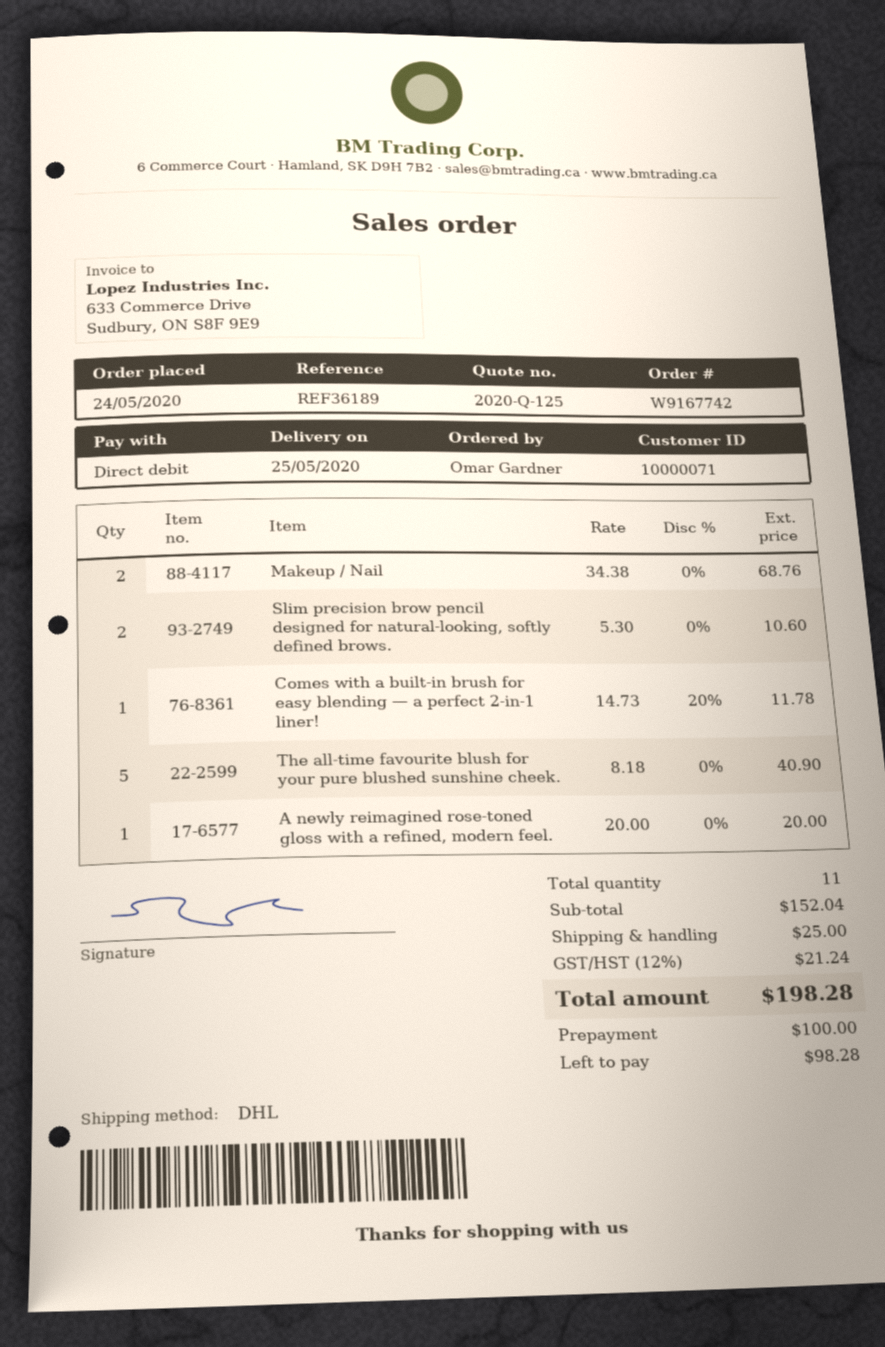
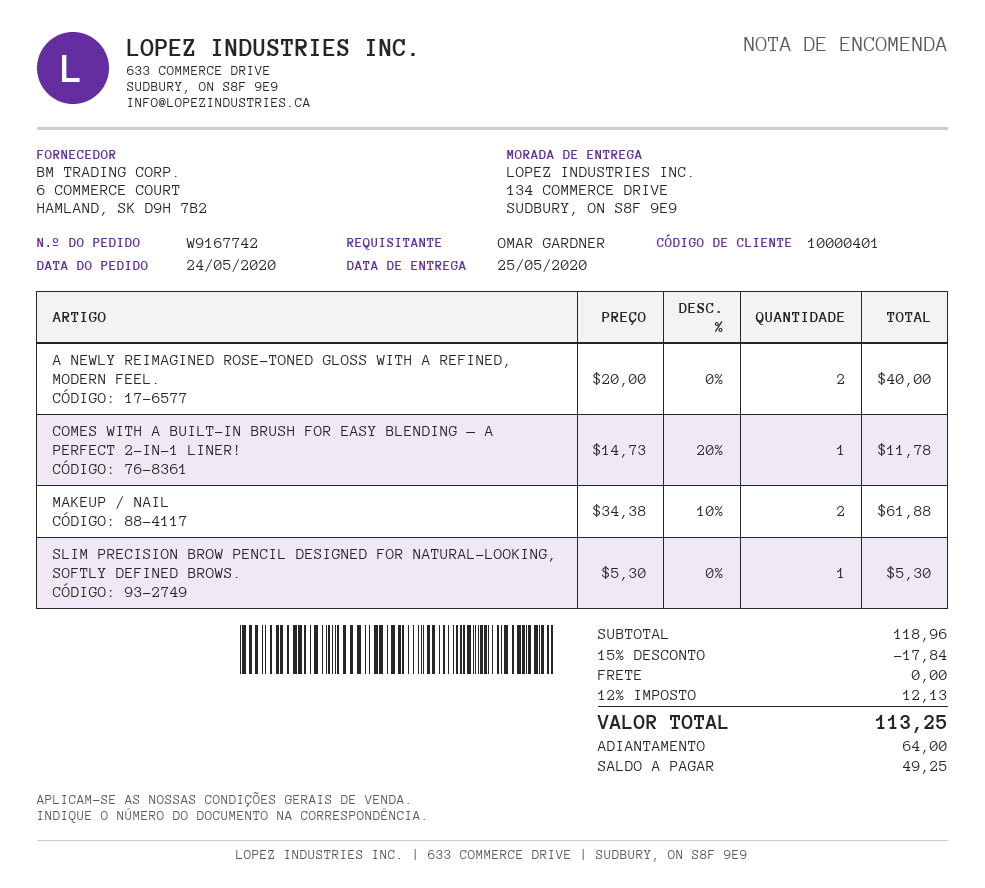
customer number: 10000071 -> 10000401
Makeup / Nail: 2 x 34.38 = 68.76 -> 2 x 34.38 - 10% = 61.88
Slim precision brow pencil designed for natural-looking, softly defined brows.: 2 x 5.30 = 10.60 -> 1 x 5.30 = 5.30
The all-time favourite blush for your pure blushed sunshine cheek.: 5 x 8.18 = 40.90 -> none
A newly reimagined rose-toned gloss with a refined, modern feel.: 1 x 20.00 = 20.00 -> 2 x 20.00 = 40.00
subtotal: 152.04 -> 118.96
discount: none -> 15% = 17.84
shipping: 25.00 -> 0.00
tax: 12% = 21.24 -> 12% = 12.13
total: 198.28 -> 113.25
deposit: 100.00 -> 64.00
balance: 98.28 -> 49.25

